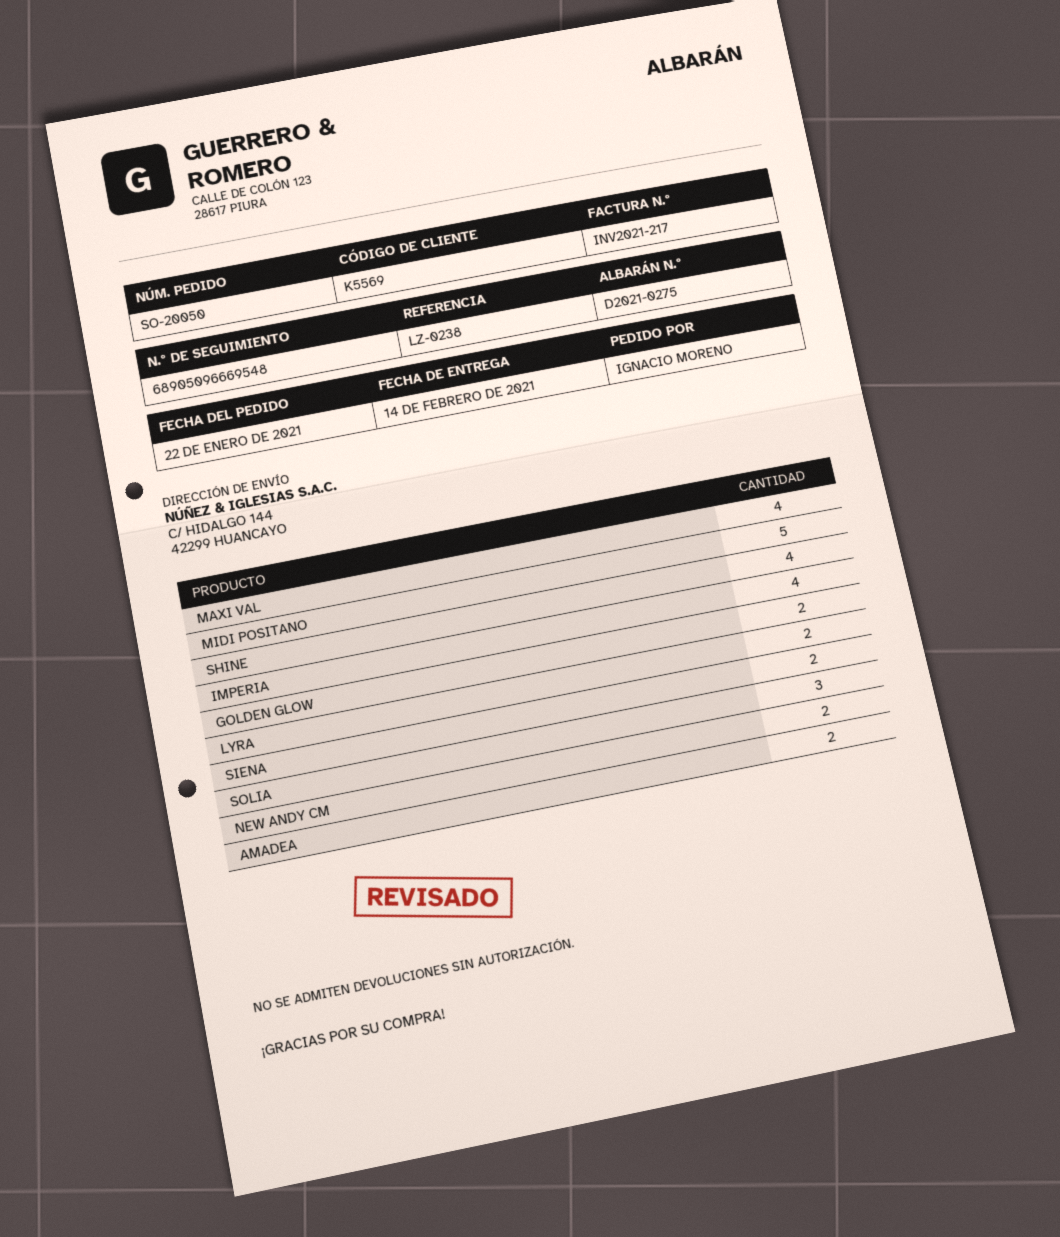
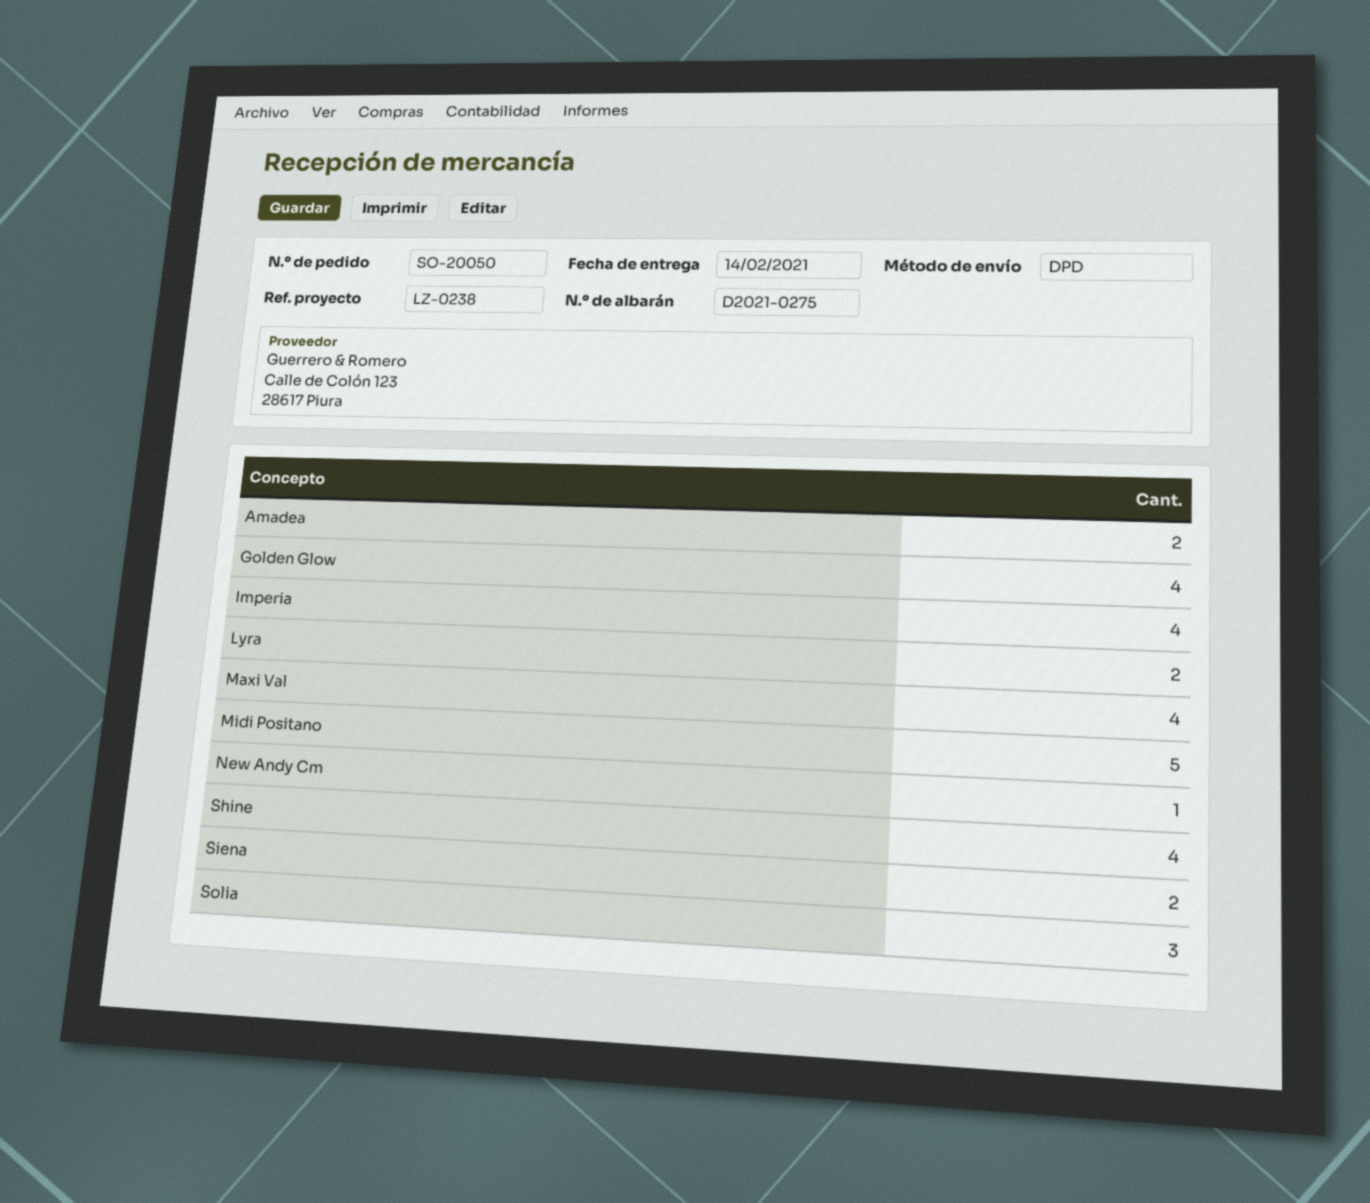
GOLDEN GLOW: 2 -> 4
NEW ANDY CM: 2 -> 1

